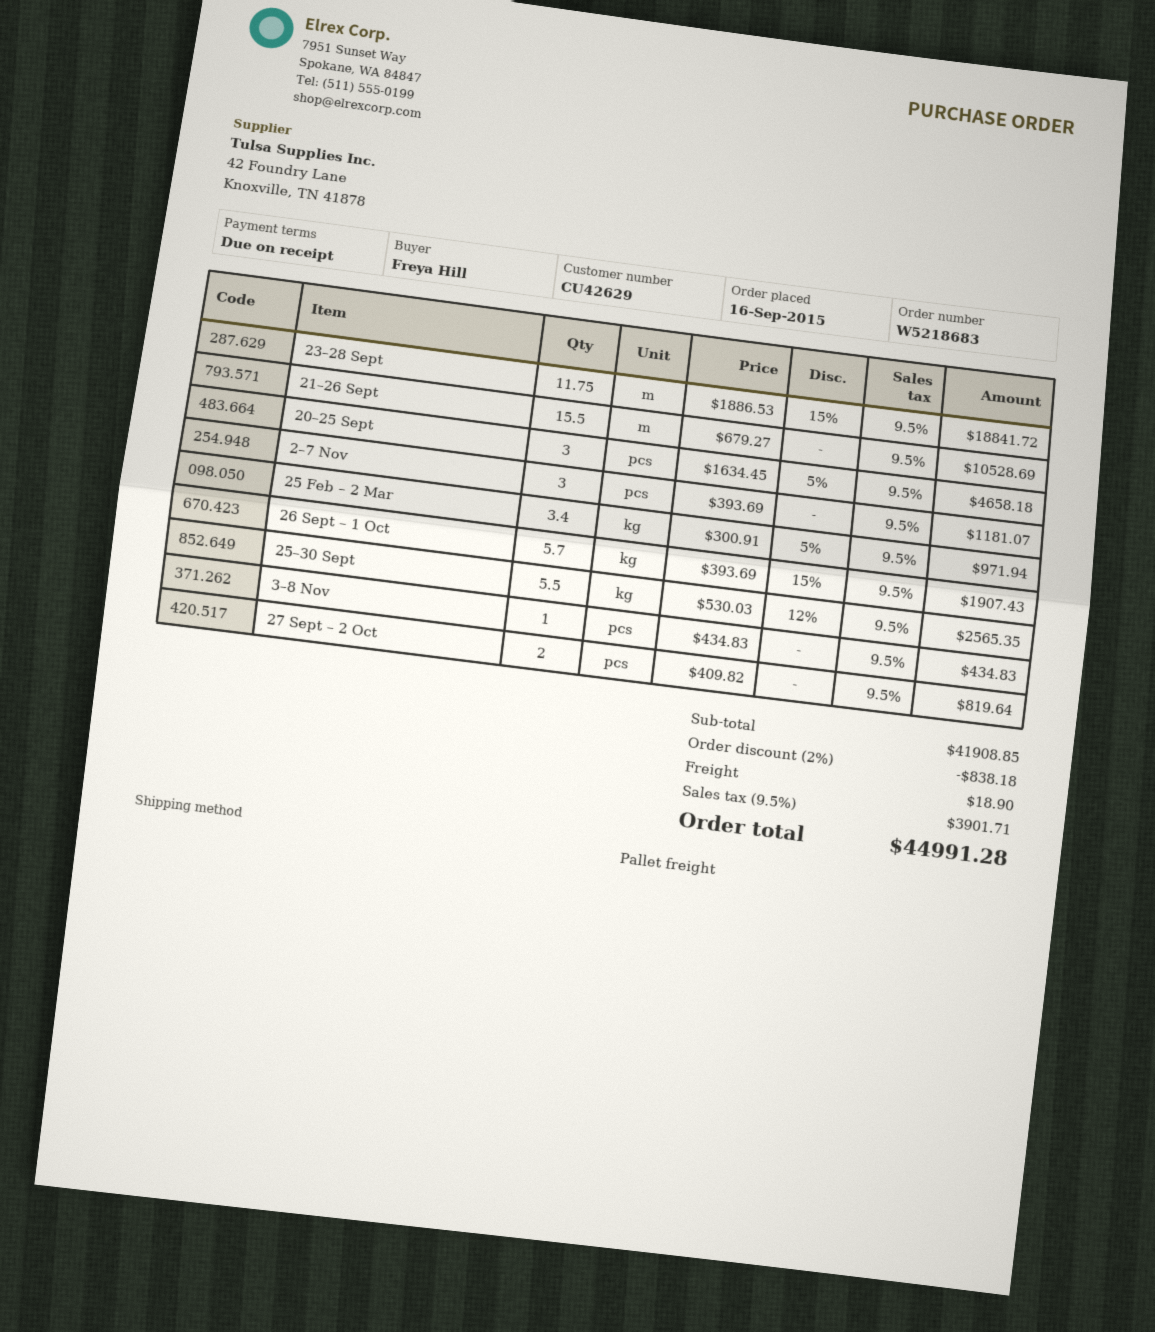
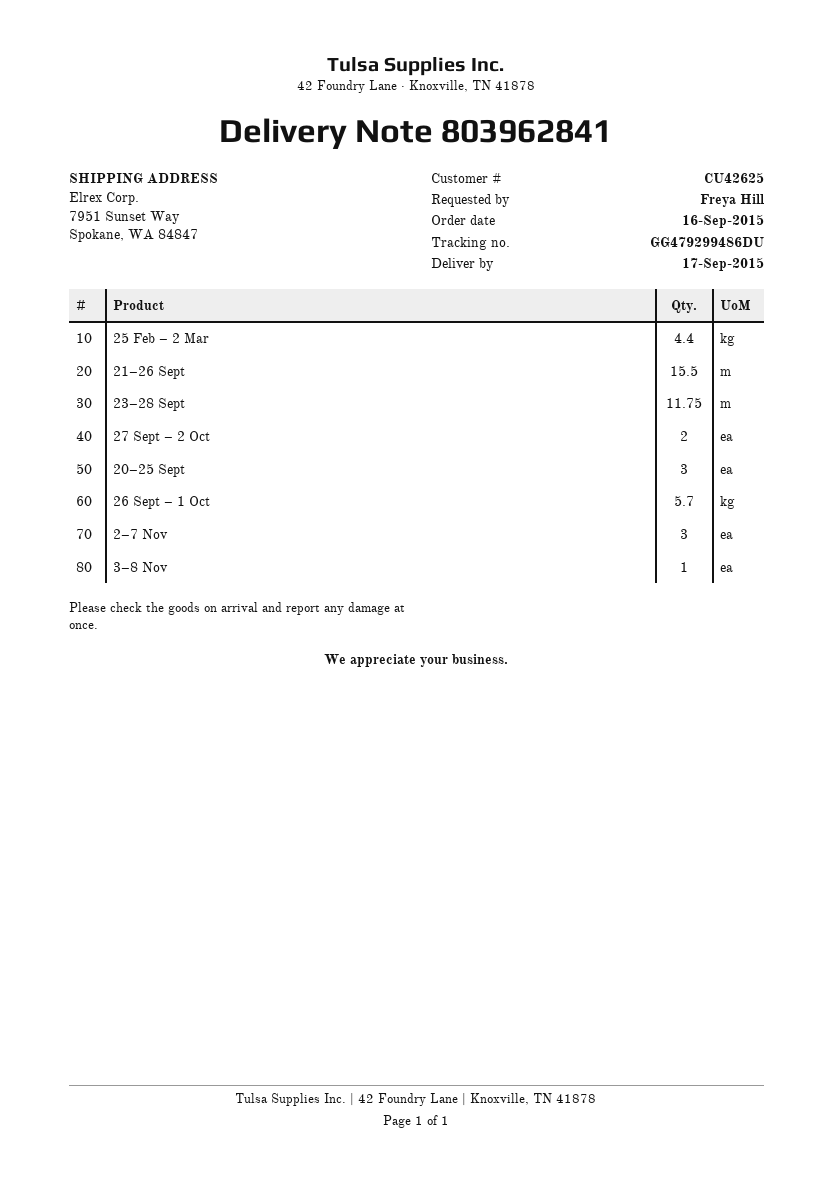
customer number: CU42629 -> CU42625
25 Feb – 2 Mar: 3.4 -> 4.4
25–30 Sept: 5.5 -> none

